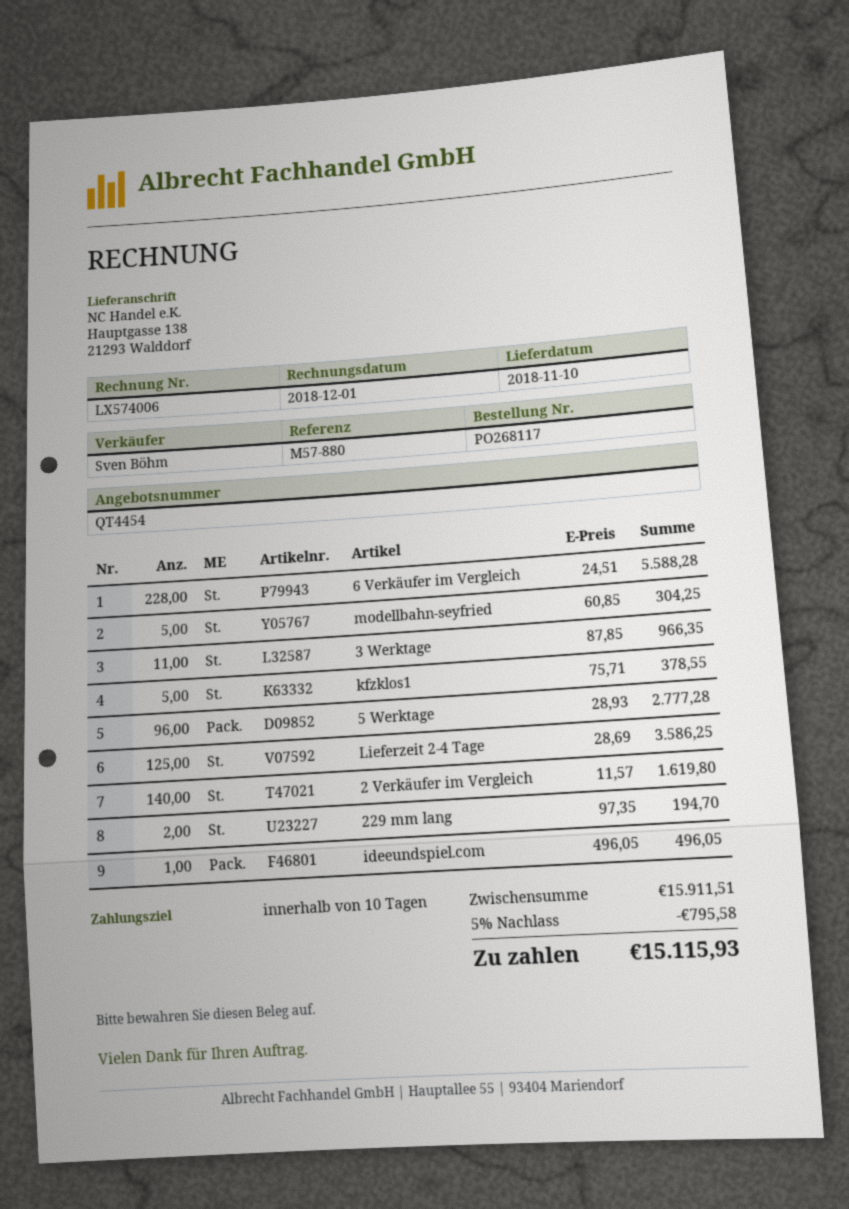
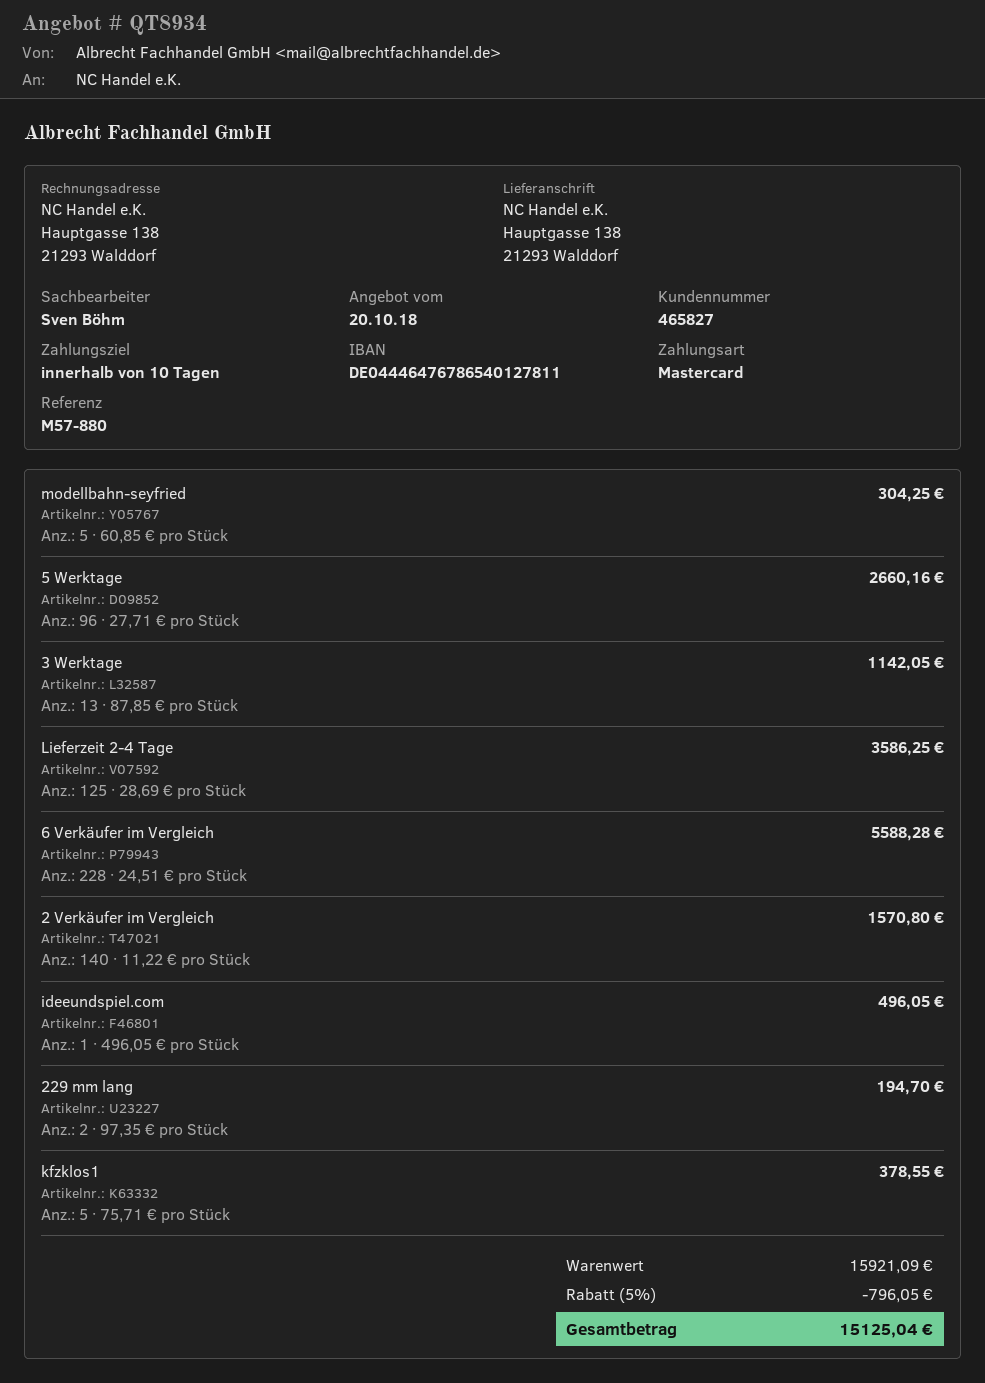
quote number: QT4454 -> QT8934
3 Werktage: 11 x 87.85 = 966.35 -> 13 x 87.85 = 1142.05
5 Werktage: 96 x 28.93 = 2777.28 -> 96 x 27.71 = 2660.16
2 Verkäufer im Vergleich: 140 x 11.57 = 1619.80 -> 140 x 11.22 = 1570.80
subtotal: 15911.51 -> 15921.09
discount: 5% = 795.58 -> 5% = 796.05
total: 15115.93 -> 15125.04

